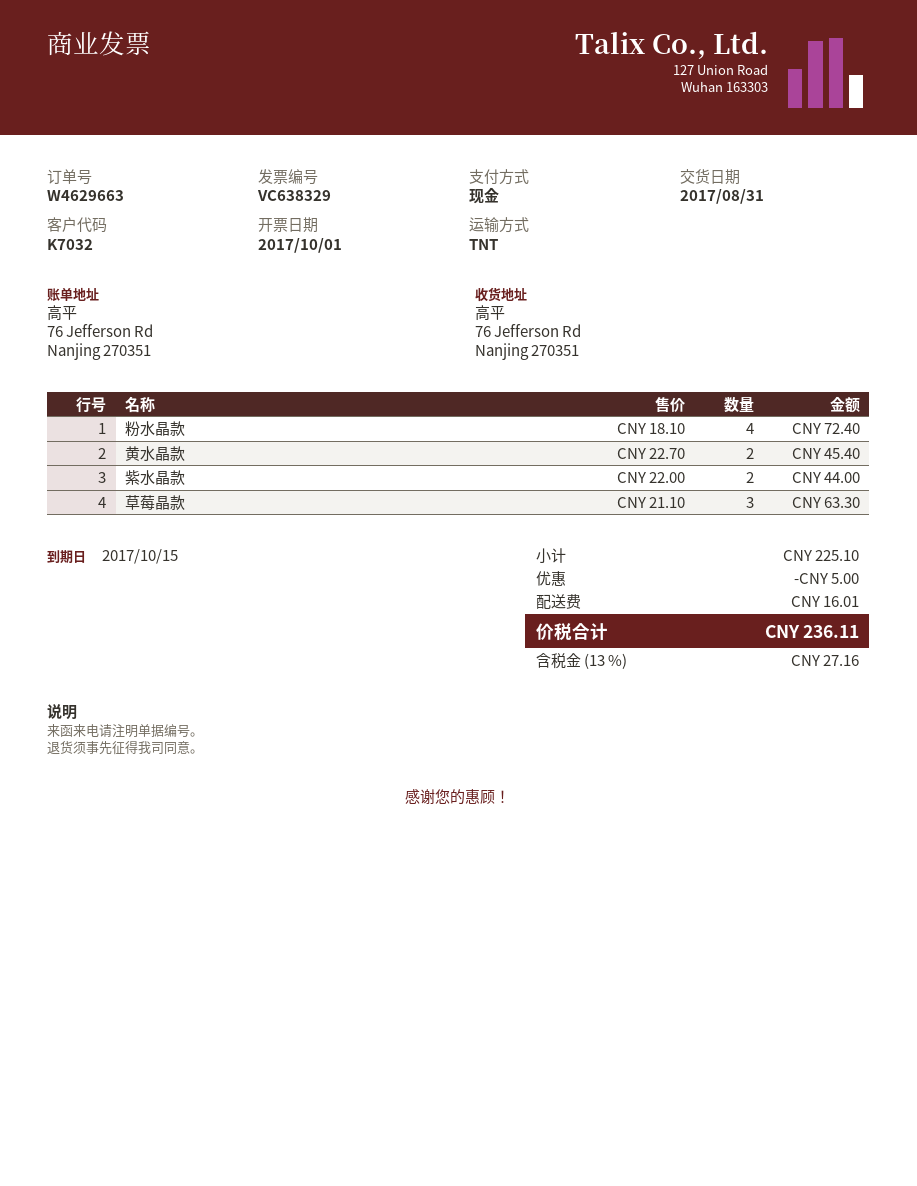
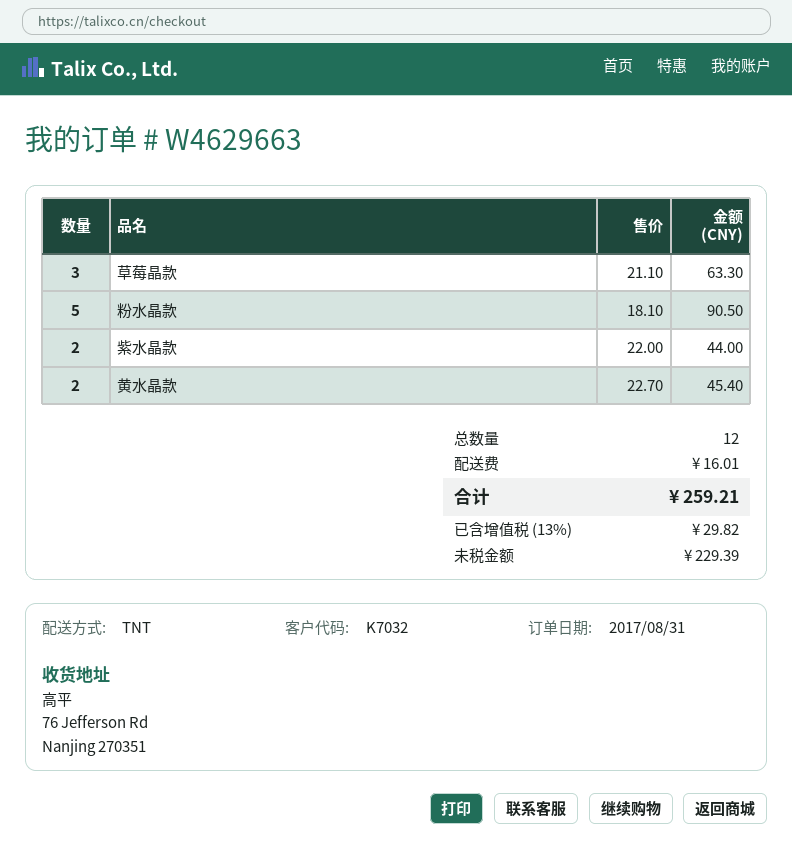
粉水晶款: 4 x 18.10 = 72.40 -> 5 x 18.10 = 90.50
discount: 5.00 -> none
tax: 13% = 27.16 -> 13% = 29.82
total: 236.11 -> 259.21

